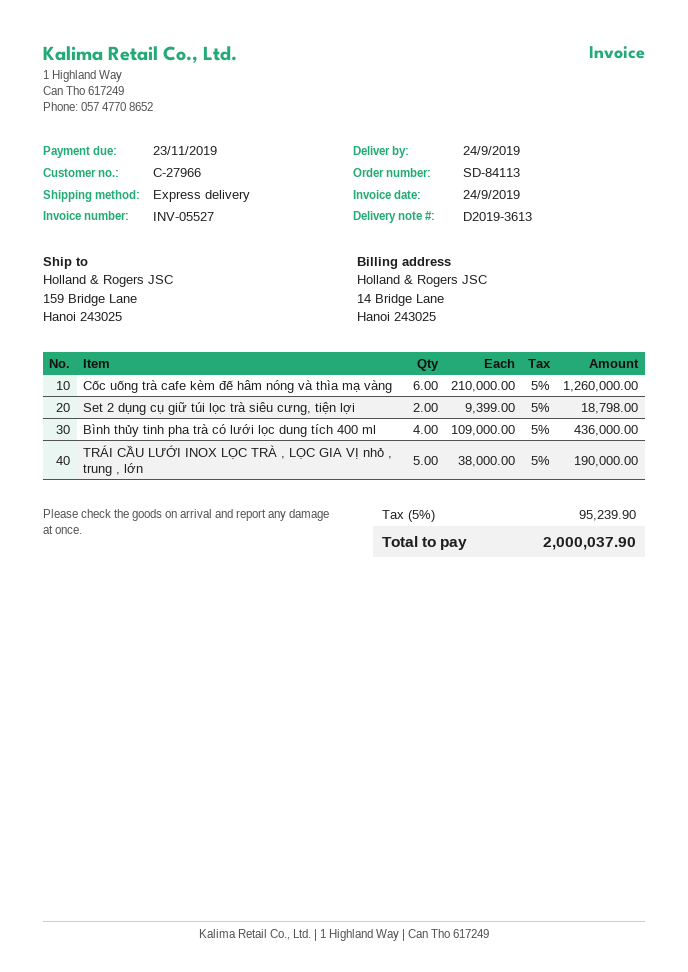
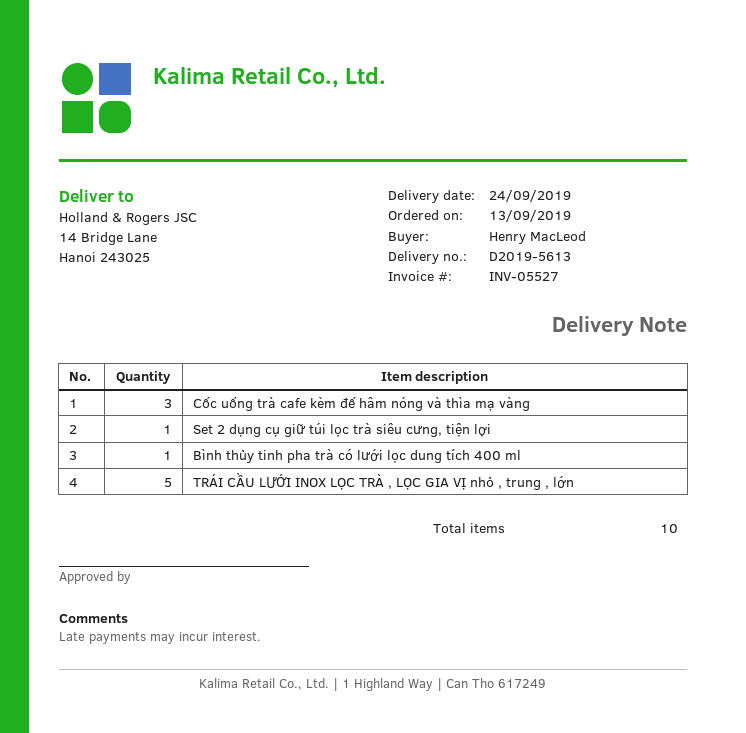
delivery note number: D2019-3613 -> D2019-5613
ship to: 159 Bridge Lane, Hanoi 243025 -> 14 Bridge Lane, Hanoi 243025
Cốc uống trà cafe kèm đế hâm nóng và thìa mạ vàng: 6 -> 3
Set 2 dụng cụ giữ túi lọc trà siêu cưng, tiện lợi: 2 -> 1
Bình thủy tinh pha trà có lưới lọc dung tích 400 ml: 4 -> 1

